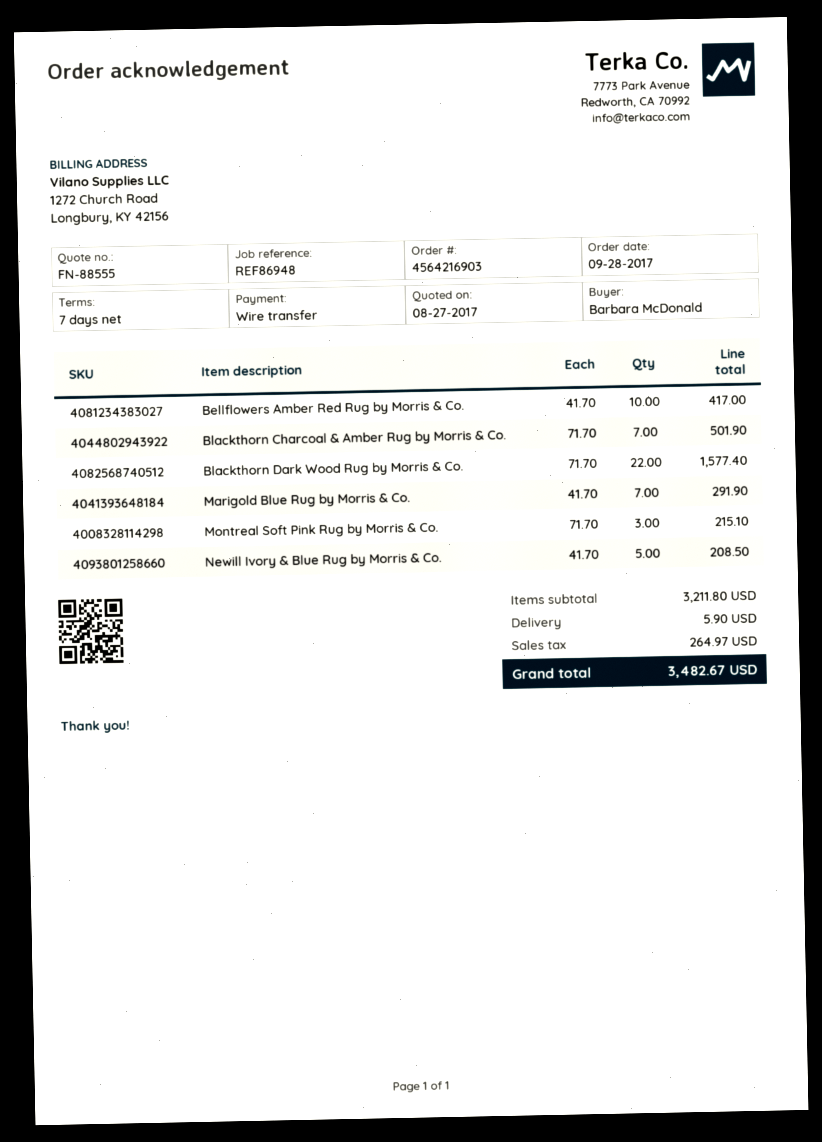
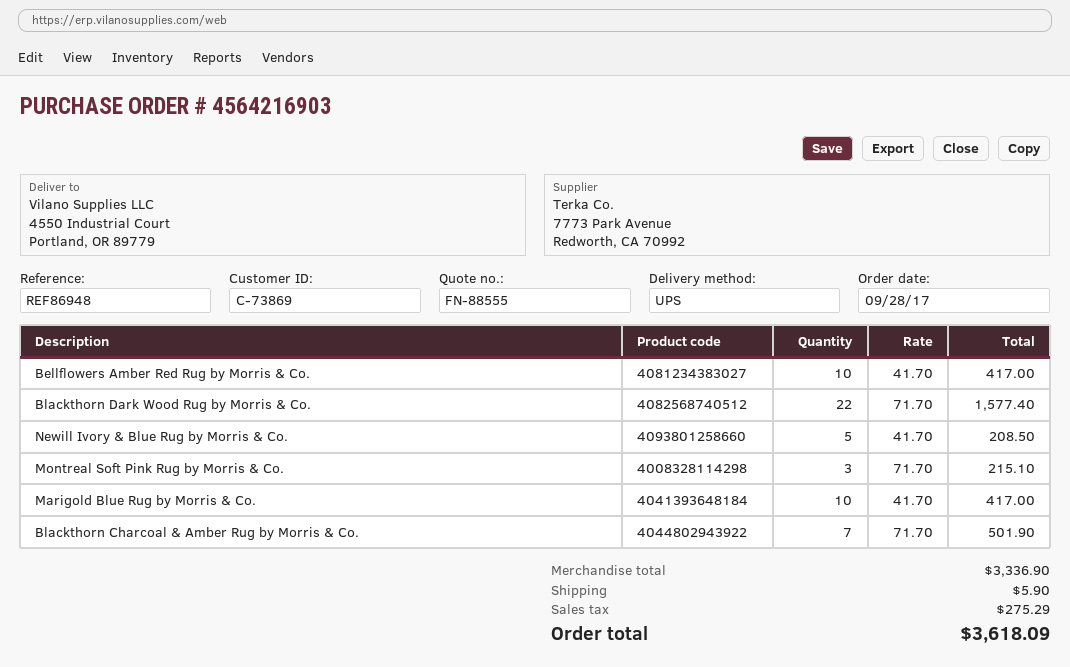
Marigold Blue Rug by Morris & Co.: 7 x 41.70 = 291.90 -> 10 x 41.70 = 417.00
subtotal: 3211.80 -> 3336.90
tax: 264.97 -> 275.29
total: 3482.67 -> 3618.09

